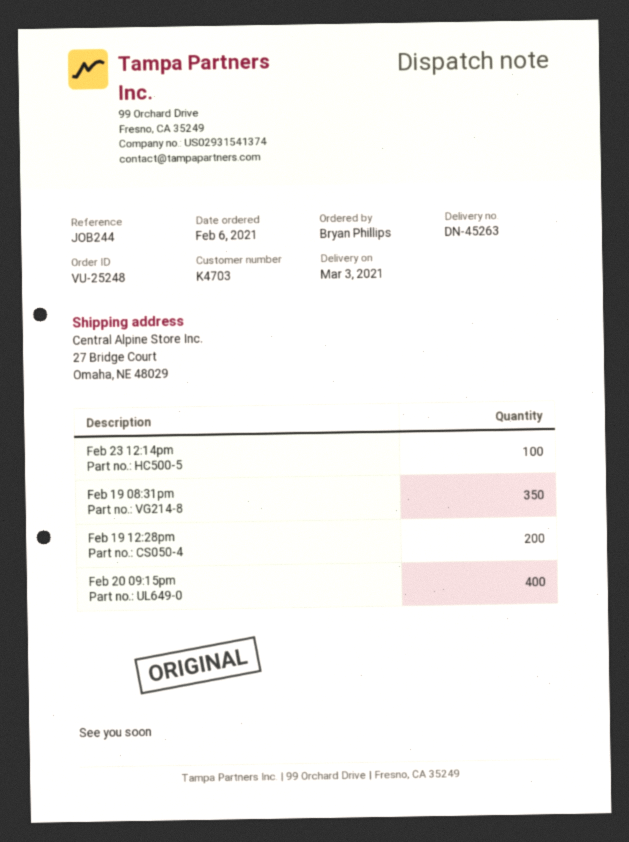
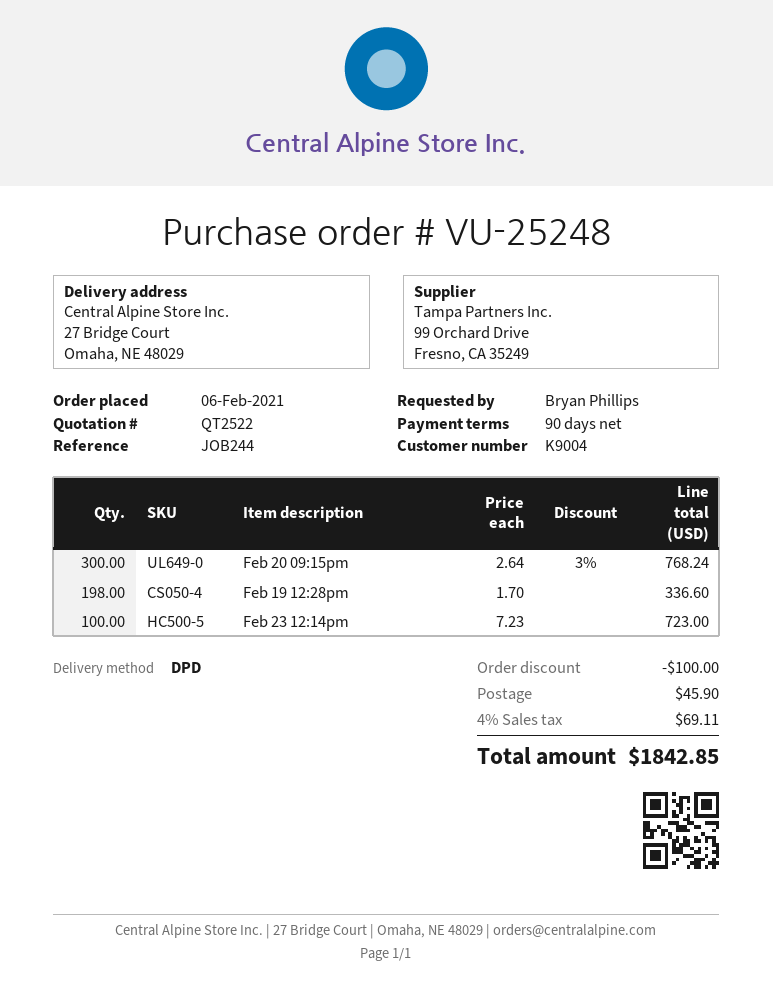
customer number: K4703 -> K9004
Feb 19 08:31pm: 350 -> none
Feb 19 12:28pm: 200 -> 198
Feb 20 09:15pm: 400 -> 300

